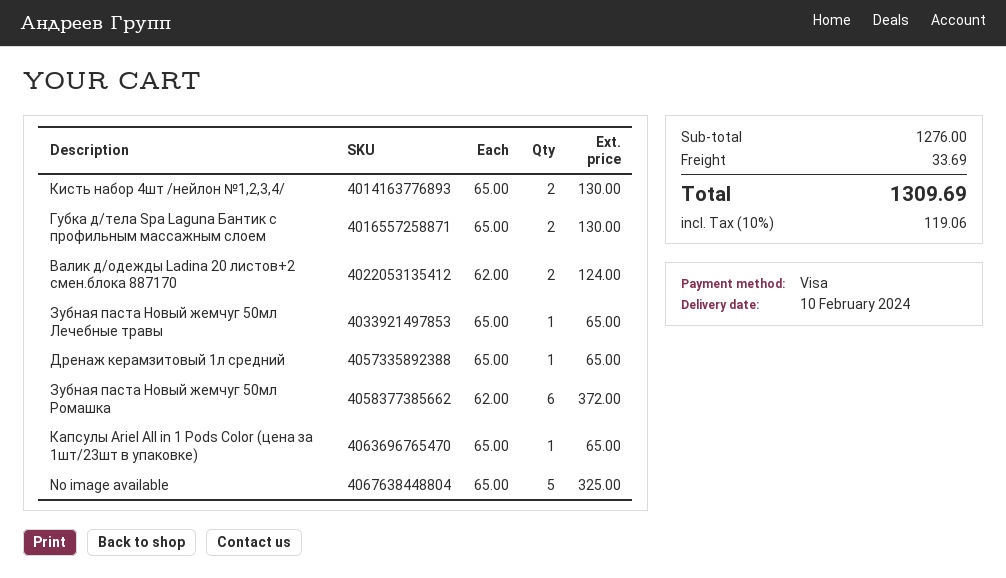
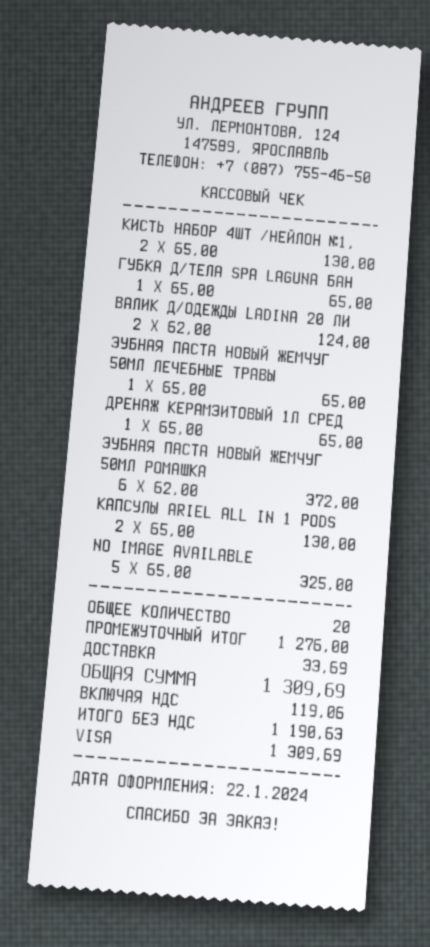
Губка д/тела Spa Laguna Бантик с профильным массажным слоем: 2 x 65.00 = 130.00 -> 1 x 65.00 = 65.00
Капсулы Ariel All in 1 Pods Color (цена за 1шт/23шт в упаковке): 1 x 65.00 = 65.00 -> 2 x 65.00 = 130.00

